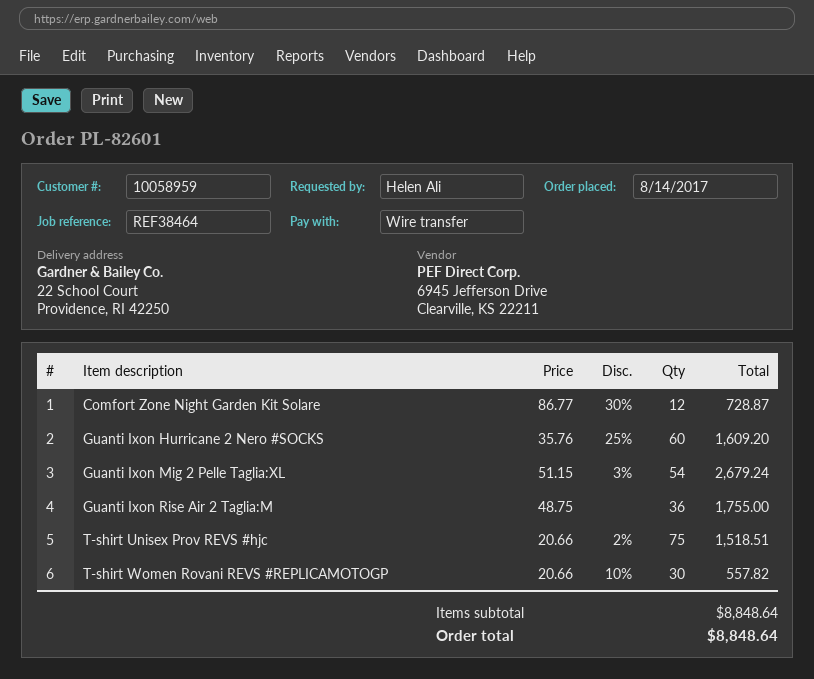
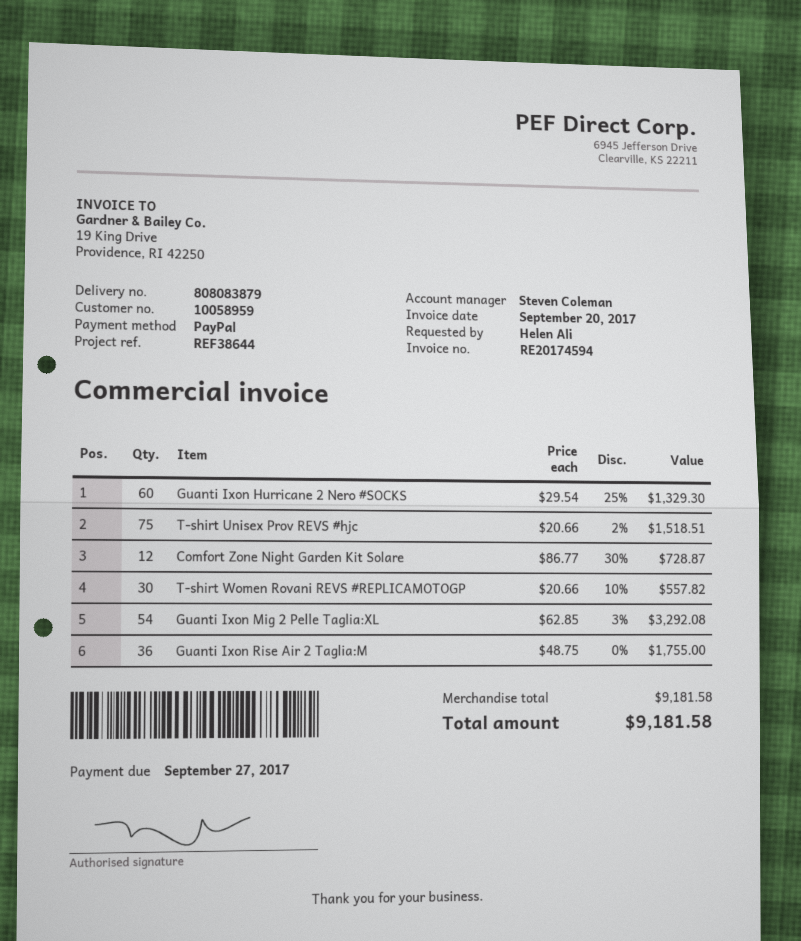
reference: REF38464 -> REF38644
payment method: bank transfer -> PayPal
Guanti Ixon Hurricane 2 Nero #SOCKS: 60 x 35.76 - 25% = 1609.20 -> 60 x 29.54 - 25% = 1329.30
Guanti Ixon Mig 2 Pelle Taglia:XL: 54 x 51.15 - 3% = 2679.24 -> 54 x 62.85 - 3% = 3292.08
subtotal: 8848.64 -> 9181.58
total: 8848.64 -> 9181.58

